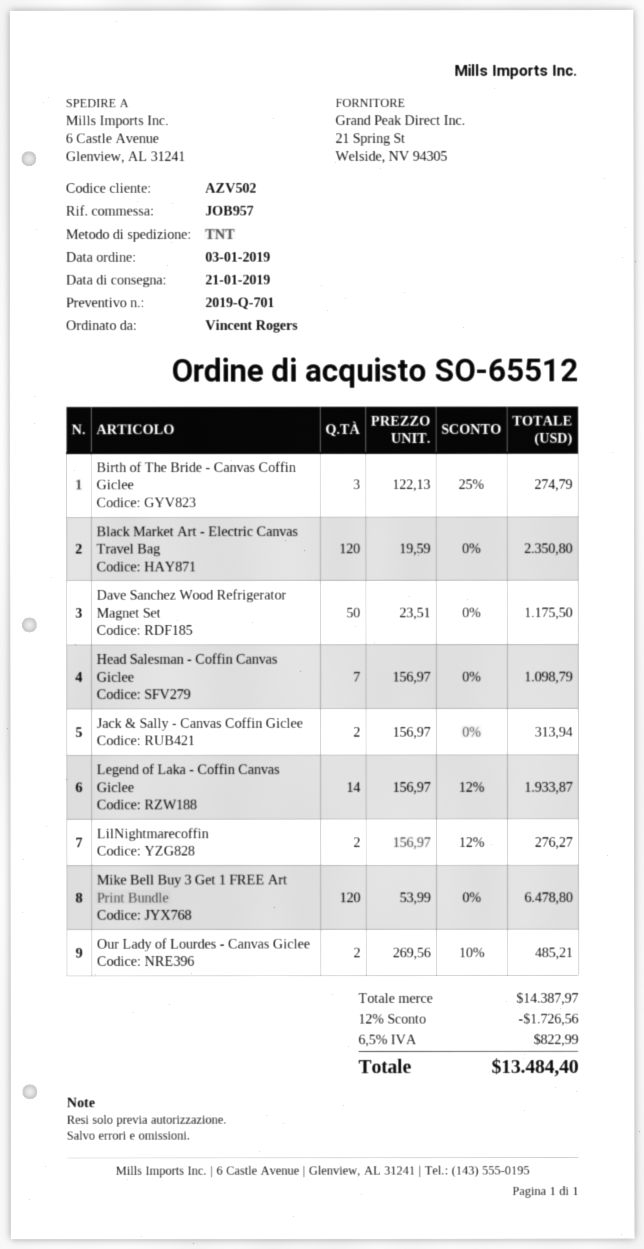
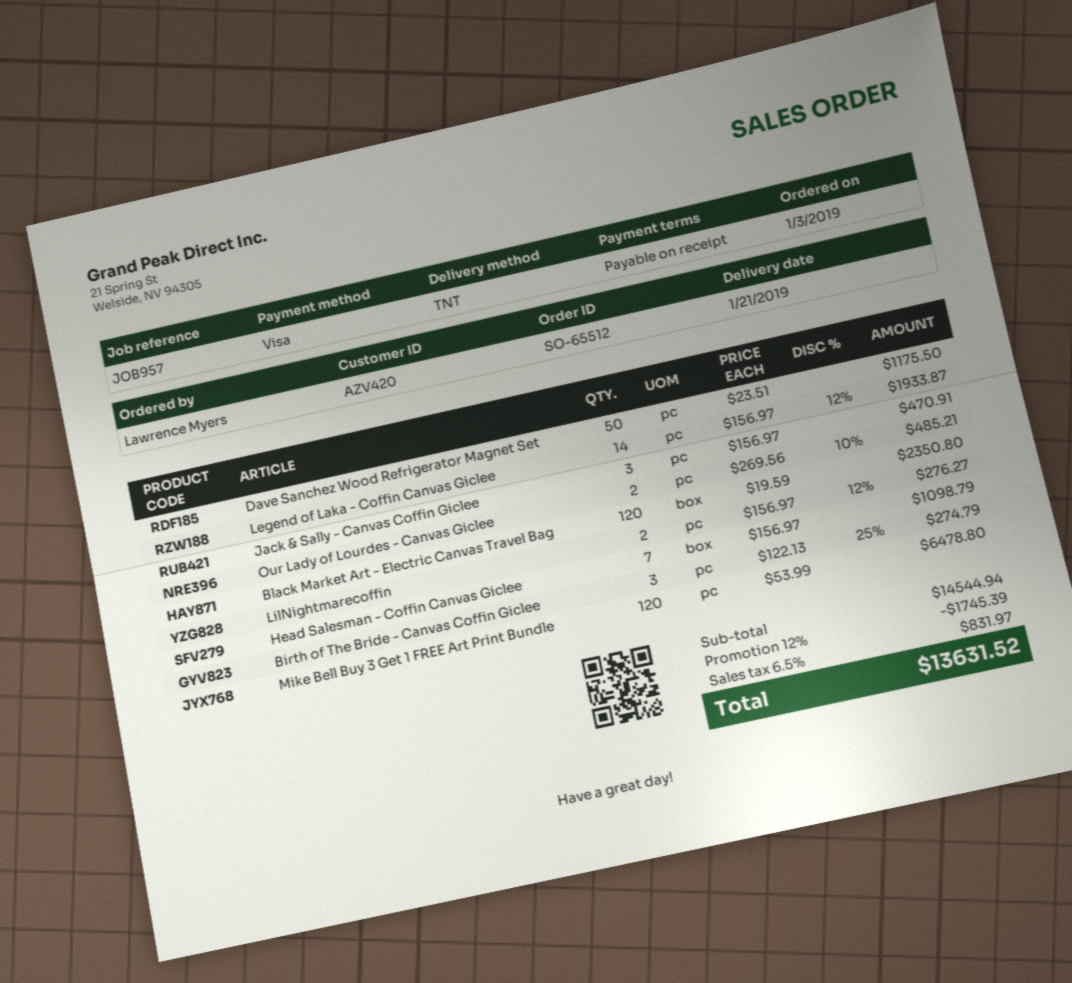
customer number: AZV502 -> AZV420
ordered by: Vincent Rogers -> Lawrence Myers
Jack & Sally - Canvas Coffin Giclee: 2 x 156.97 = 313.94 -> 3 x 156.97 = 470.91
subtotal: 14387.97 -> 14544.94
discount: 12% = 1726.56 -> 12% = 1745.39
tax: 6.5% = 822.99 -> 6.5% = 831.97
total: 13484.40 -> 13631.52

